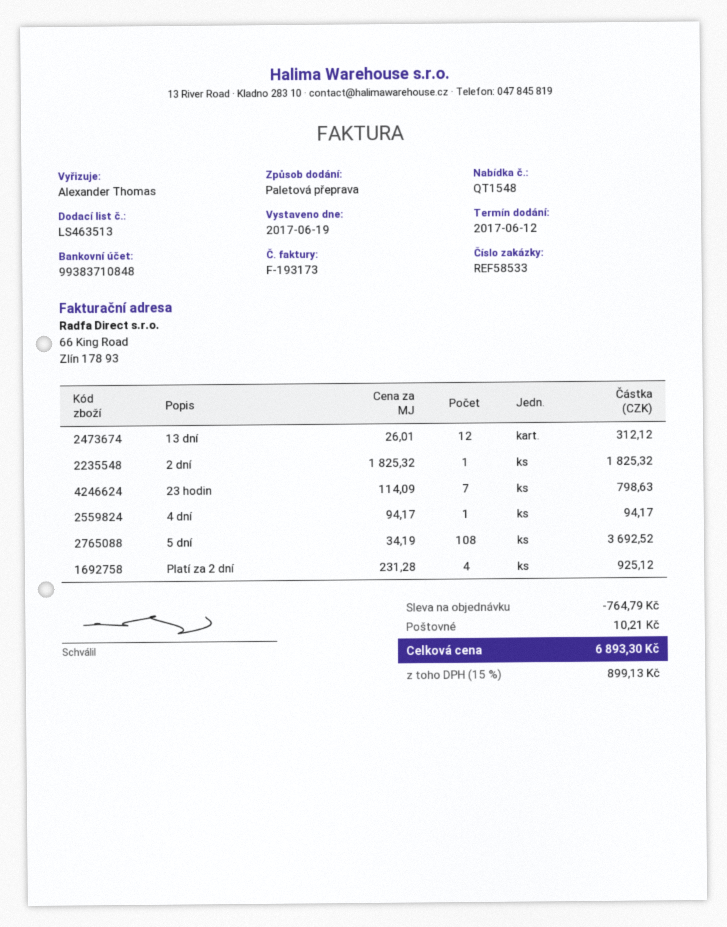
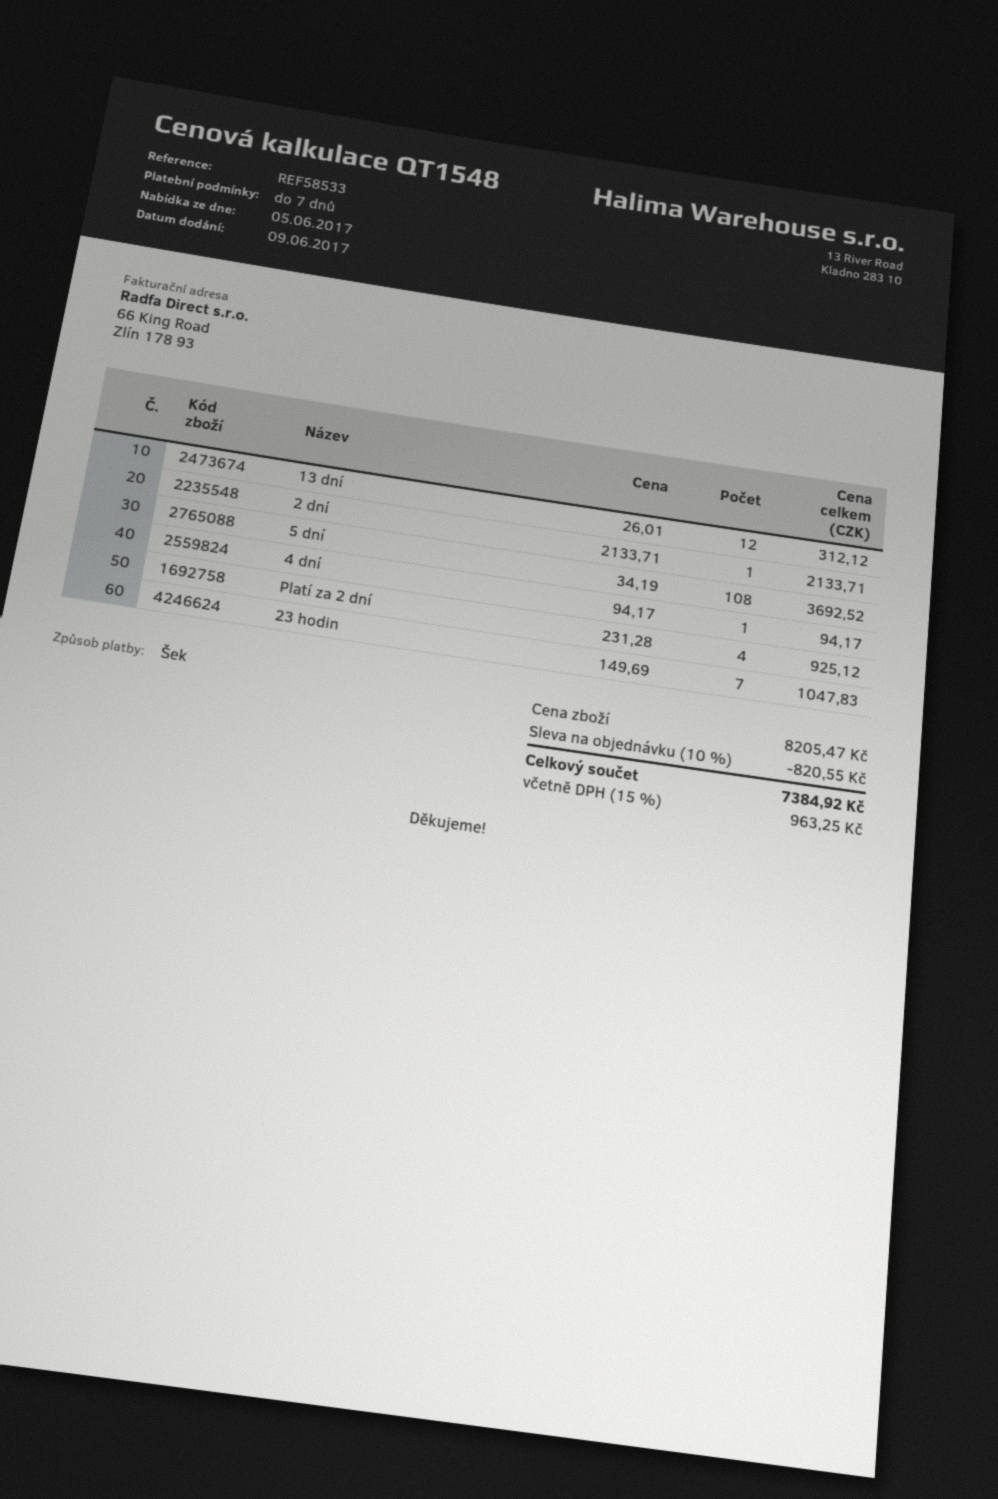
delivery date: 2017-06-12 -> 2017-06-09
2 dní: 1 x 1825.32 = 1825.32 -> 1 x 2133.71 = 2133.71
23 hodin: 7 x 114.09 = 798.63 -> 7 x 149.69 = 1047.83
discount: 764.79 -> 820.55
shipping: 10.21 -> none
tax: 15% = 899.13 -> 15% = 963.25
total: 6893.30 -> 7384.92

